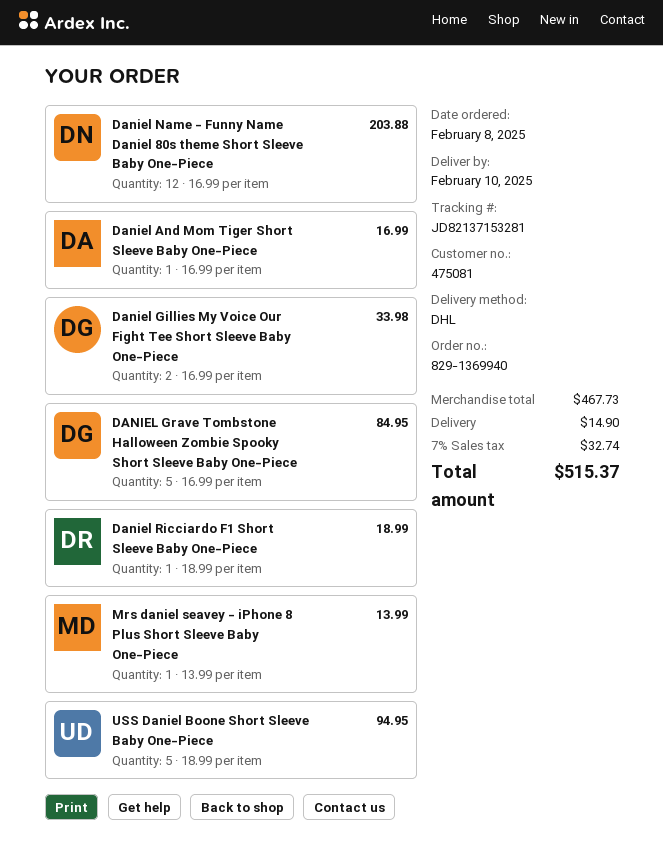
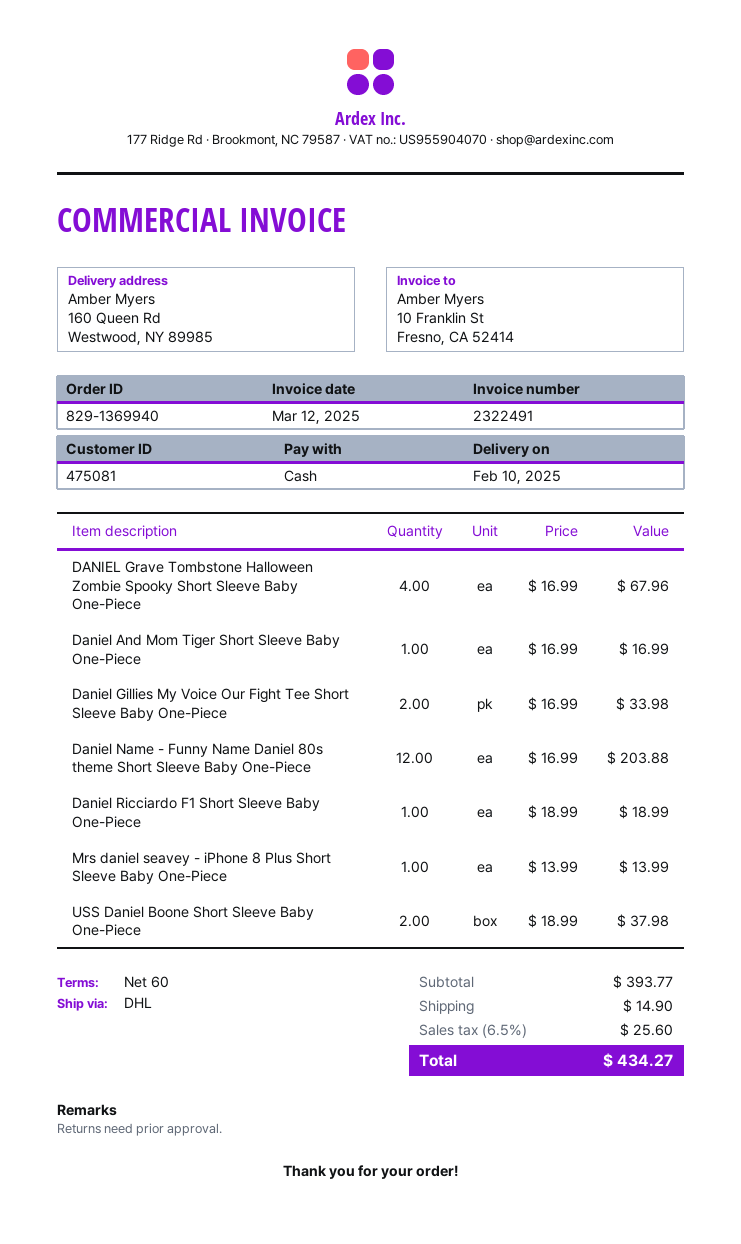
DANIEL Grave Tombstone Halloween Zombie Spooky Short Sleeve Baby One-Piece: 5 x 16.99 = 84.95 -> 4 x 16.99 = 67.96
USS Daniel Boone Short Sleeve Baby One-Piece: 5 x 18.99 = 94.95 -> 2 x 18.99 = 37.98
subtotal: 467.73 -> 393.77
tax: 7% = 32.74 -> 6.5% = 25.60
total: 515.37 -> 434.27

